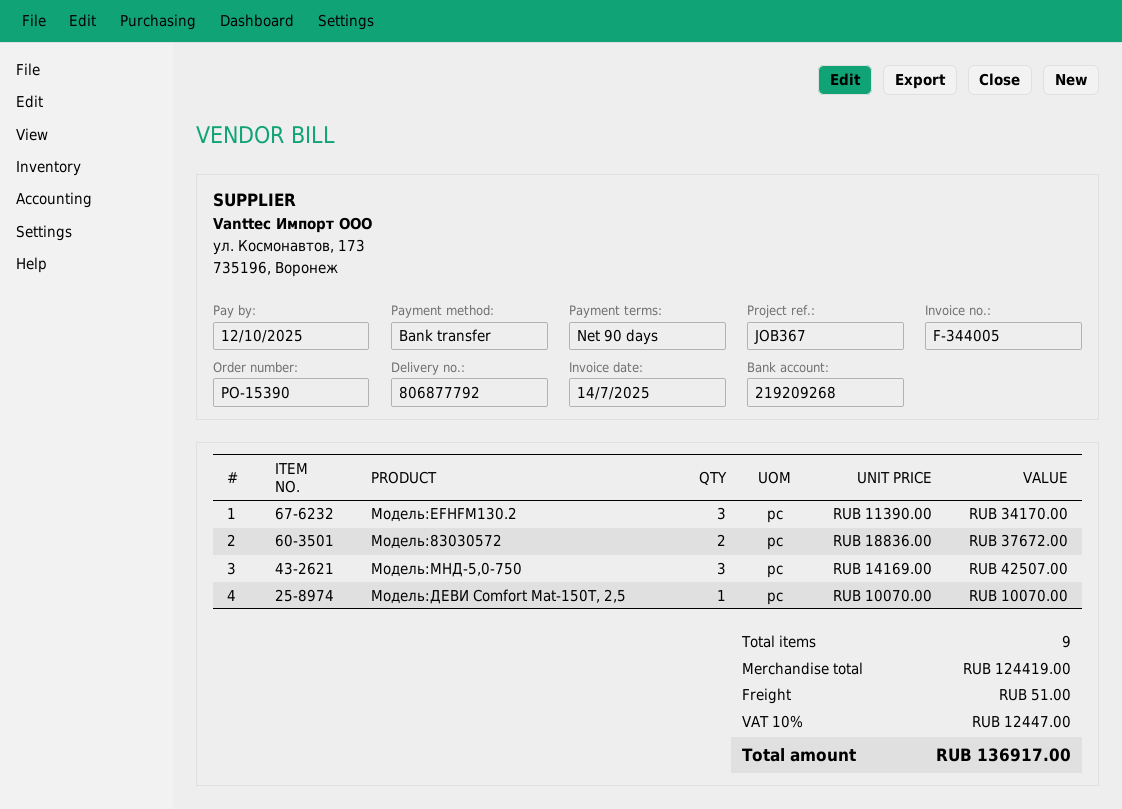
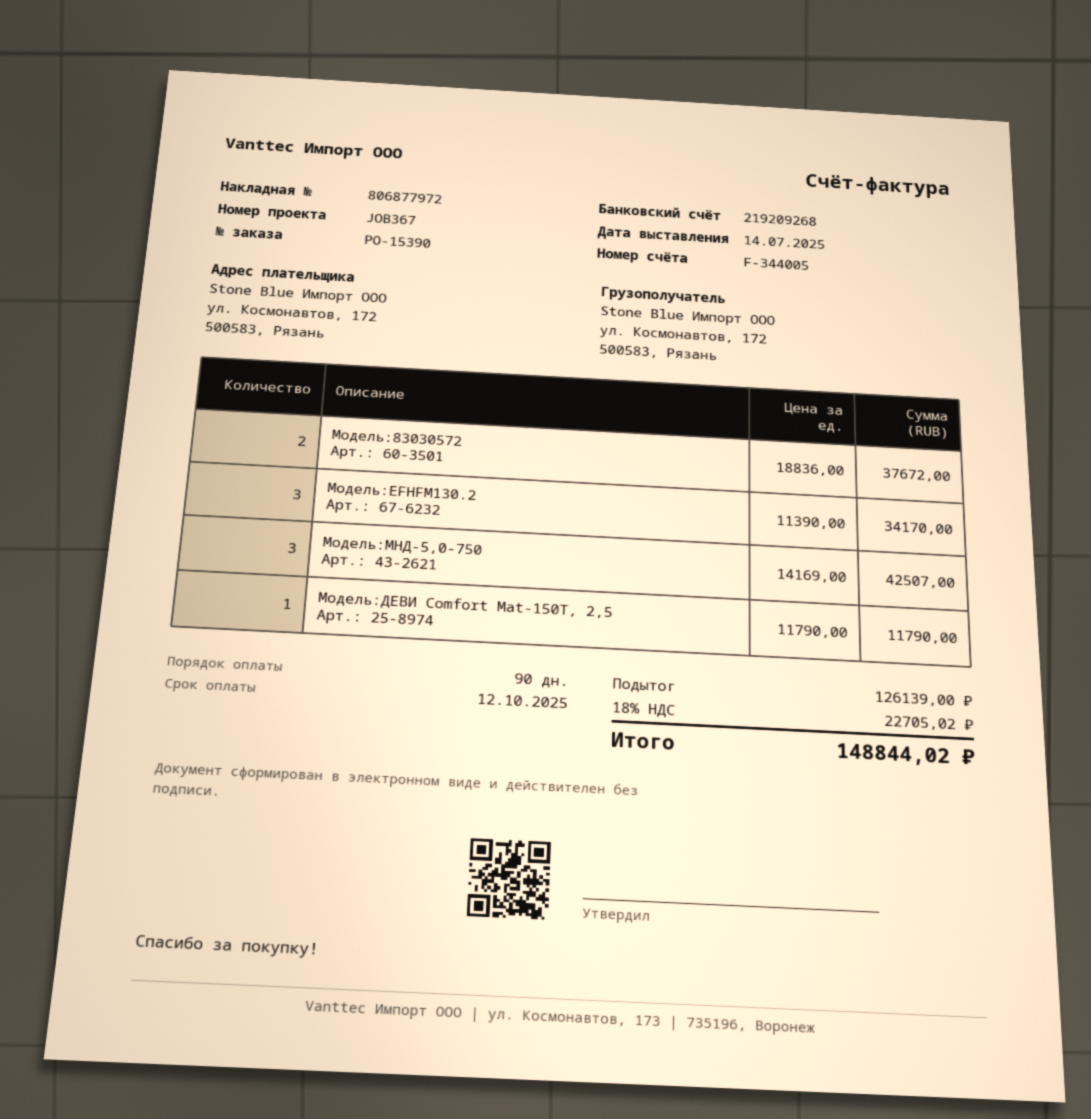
delivery note number: 806877792 -> 806877972
Модель:ДЕВИ Comfort Mat-150T, 2,5: 1 x 10070.00 = 10070.00 -> 1 x 11790.00 = 11790.00
subtotal: 124419.00 -> 126139.00
shipping: 51.00 -> none
tax: 10% = 12447.00 -> 18% = 22705.02
total: 136917.00 -> 148844.02

